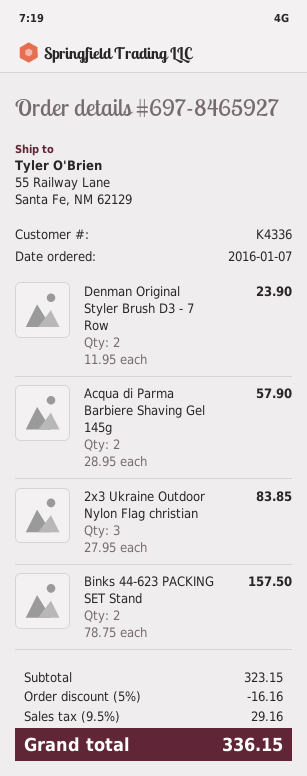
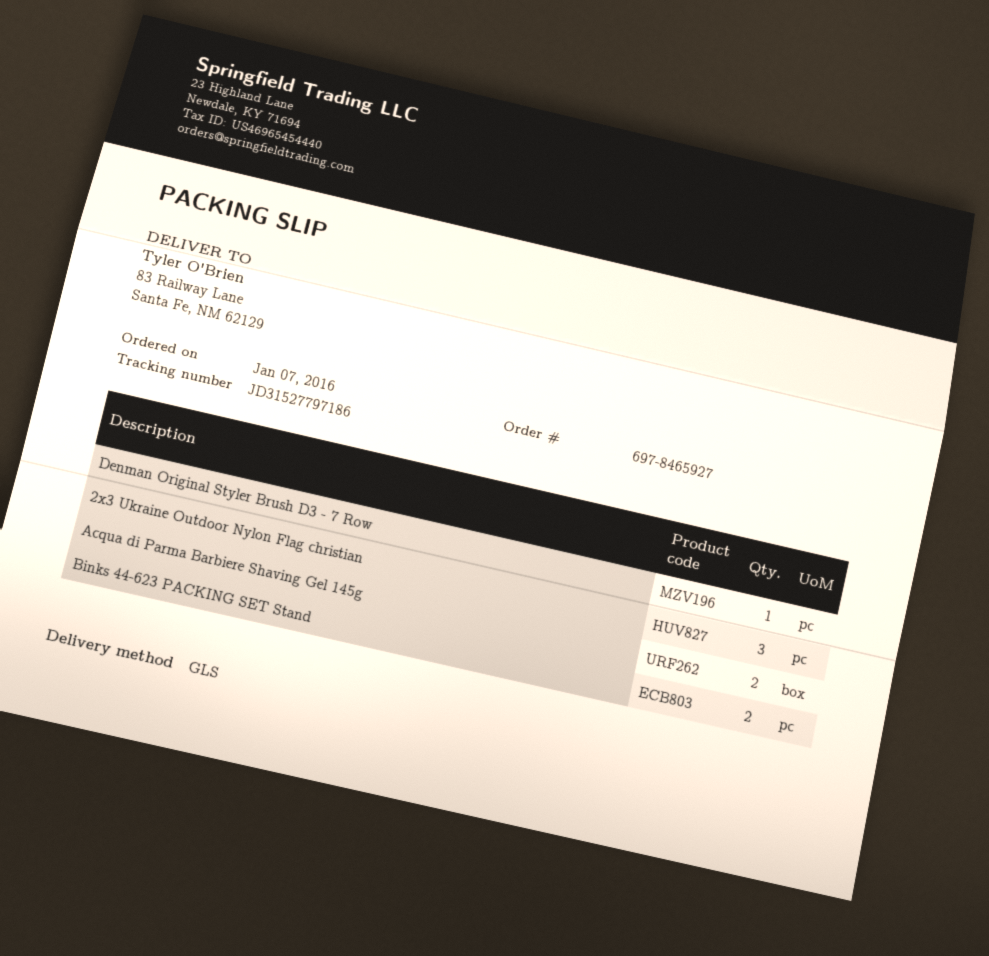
ship to: 55 Railway Lane, Santa Fe, NM 62129 -> 83 Railway Lane, Santa Fe, NM 62129
Denman Original Styler Brush D3 - 7 Row: 2 -> 1

